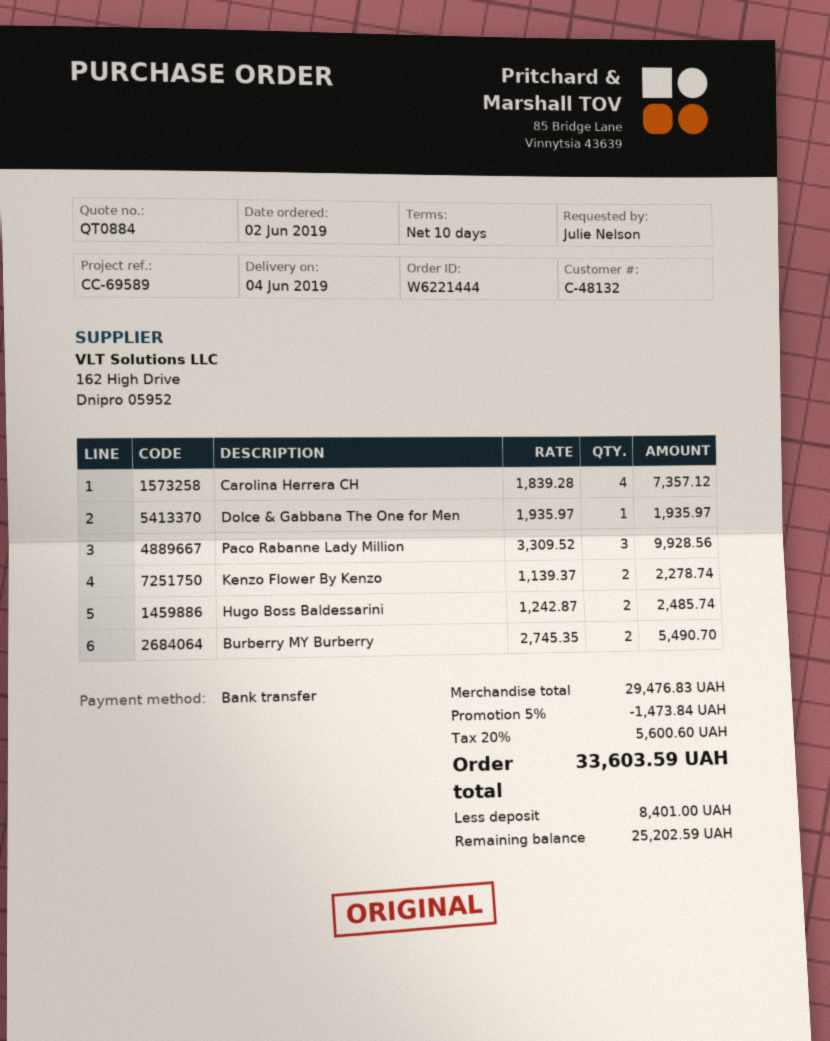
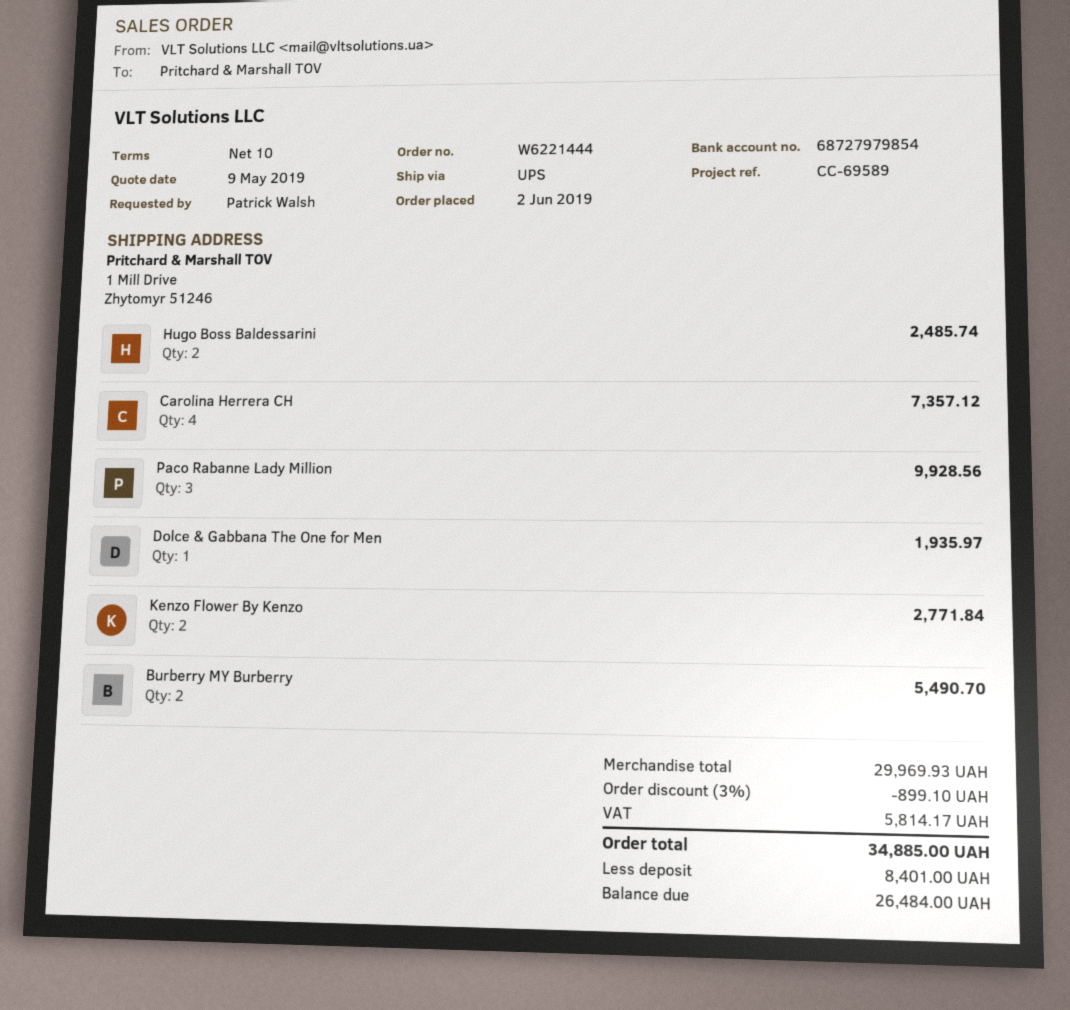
ordered by: Julie Nelson -> Patrick Walsh
Kenzo Flower By Kenzo: 2 for 2278.74 -> 2 for 2771.84
subtotal: 29476.83 -> 29969.93
discount: 5% = 1473.84 -> 3% = 899.10
tax: 5600.60 -> 5814.17
total: 33603.59 -> 34885.00
balance: 25202.59 -> 26484.00

